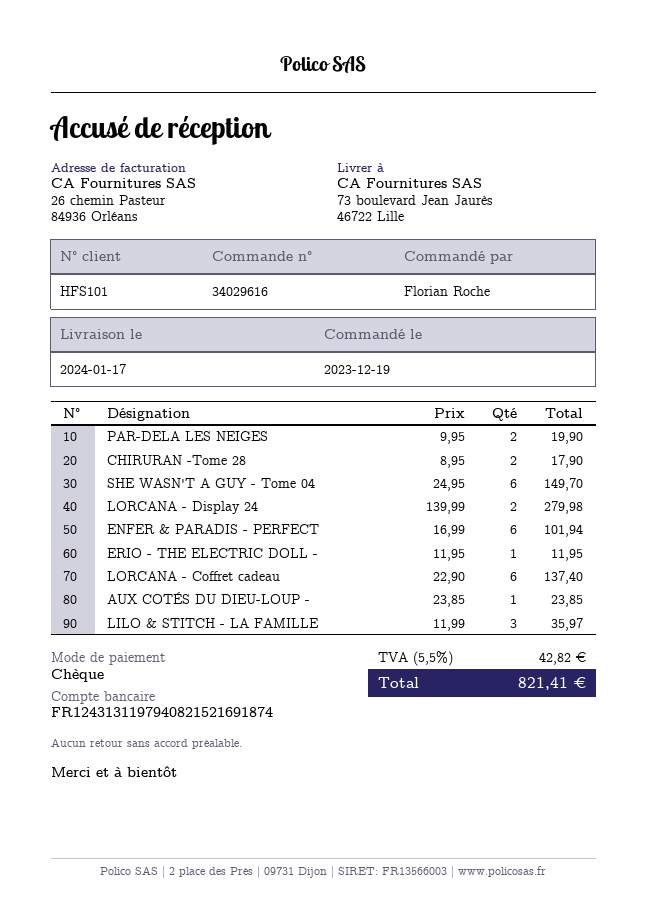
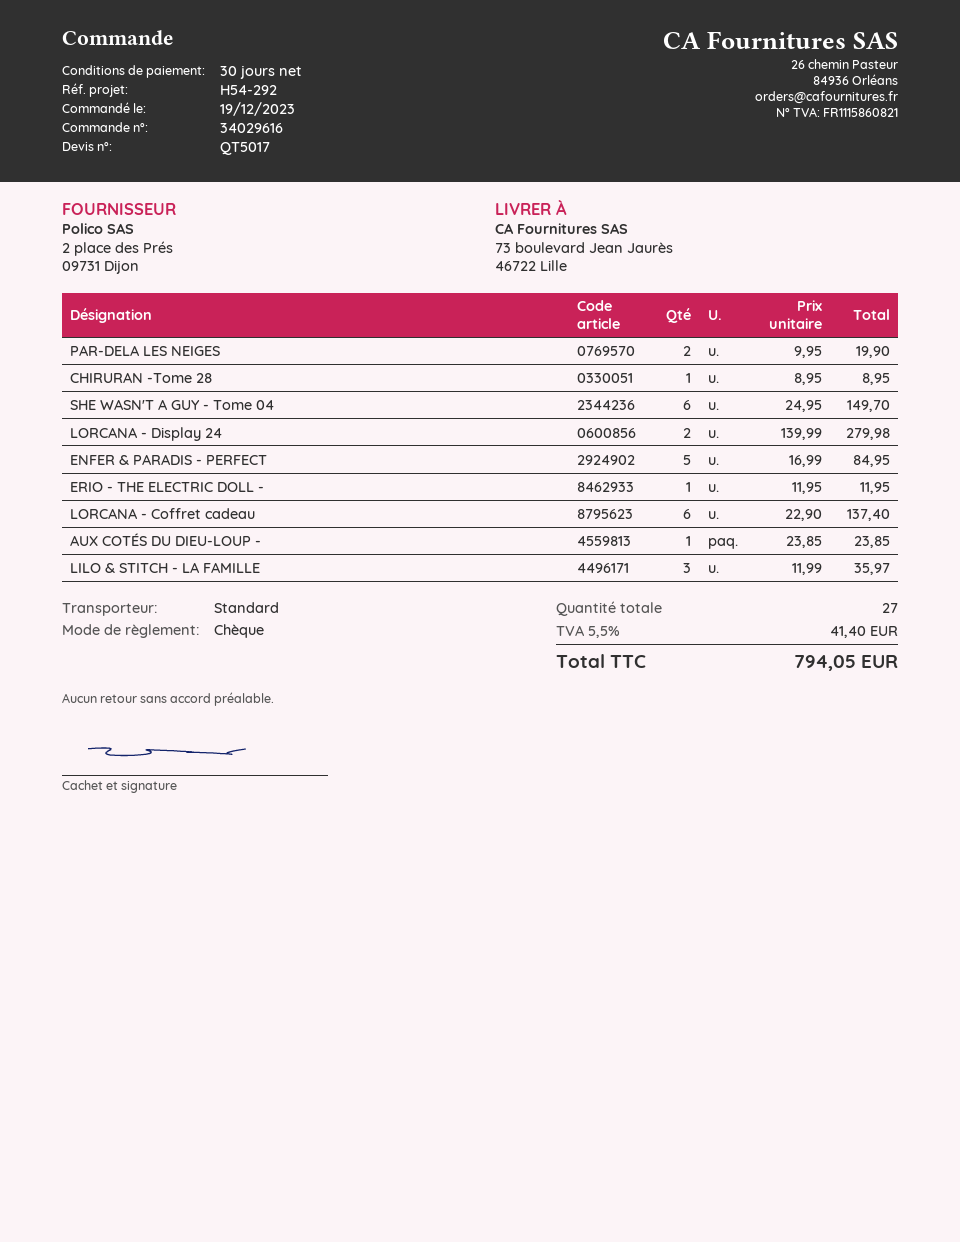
CHIRURAN -Tome 28: 2 x 8.95 = 17.90 -> 1 x 8.95 = 8.95
ENFER & PARADIS - PERFECT: 6 x 16.99 = 101.94 -> 5 x 16.99 = 84.95
tax: 5.5% = 42.82 -> 5.5% = 41.40
total: 821.41 -> 794.05

